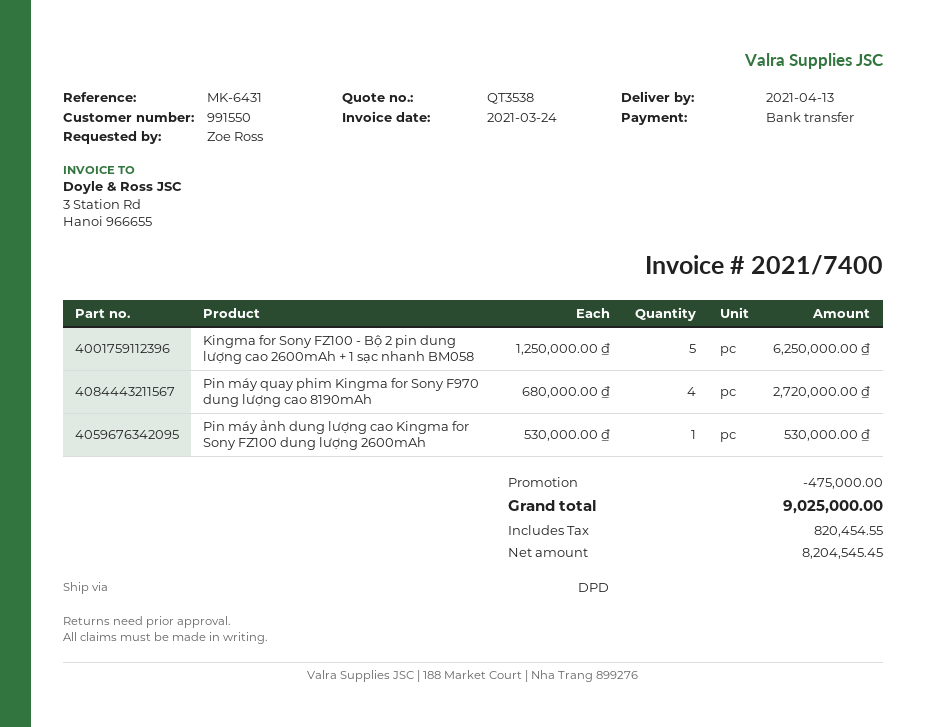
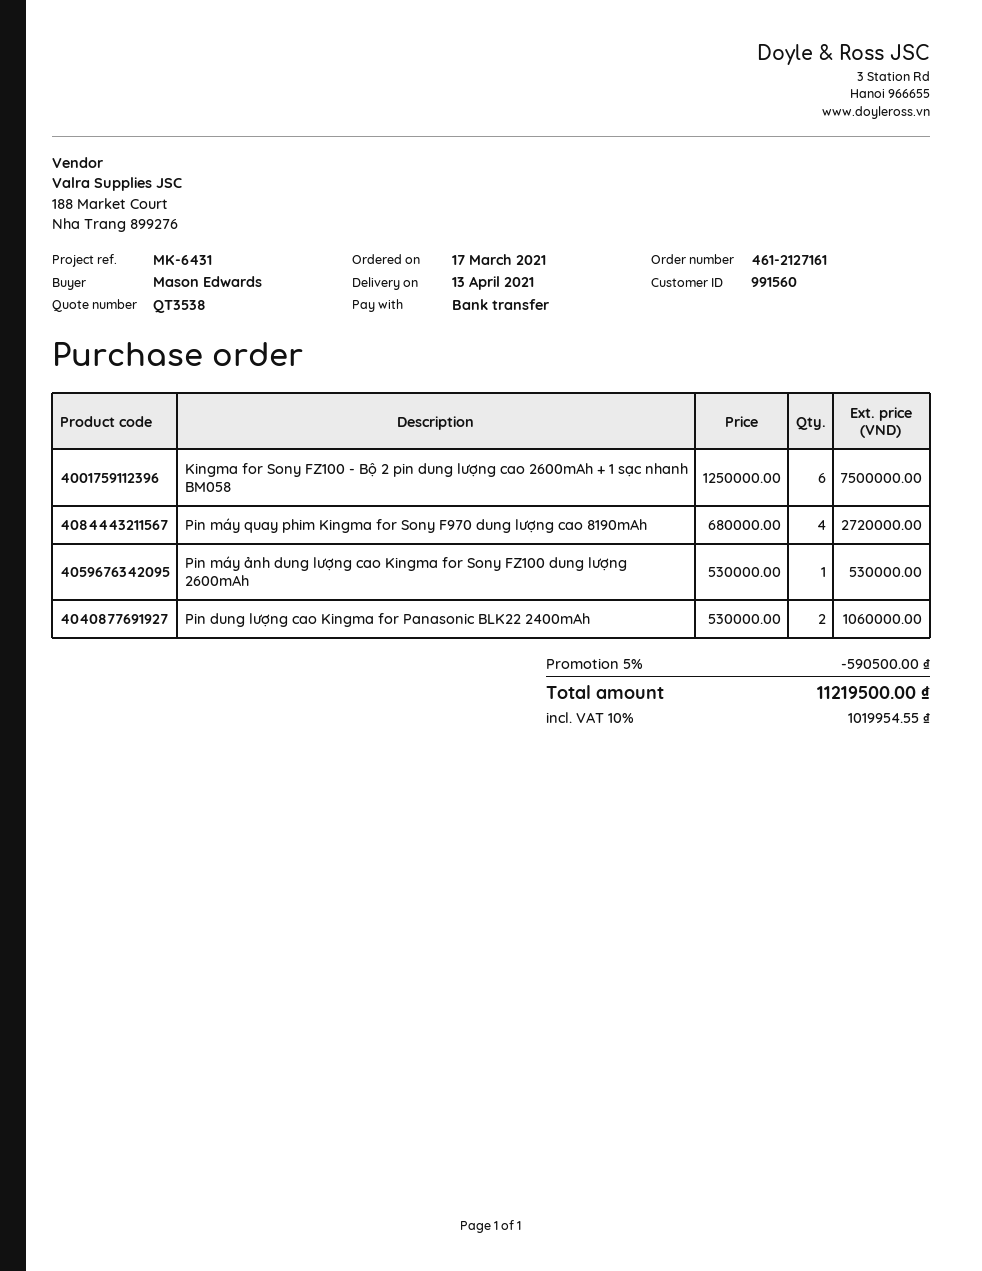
customer number: 991550 -> 991560
ordered by: Zoe Ross -> Mason Edwards
Kingma for Sony FZ100 - Bộ 2 pin dung lượng cao 2600mAh + 1 sạc nhanh BM058: 5 x 1250000.00 = 6250000.00 -> 6 x 1250000.00 = 7500000.00
Pin dung lượng cao Kingma for Panasonic BLK22 2400mAh: none -> 2 x 530000.00 = 1060000.00
discount: 475000.00 -> 590500.00
tax: 820454.55 -> 1019954.55
total: 9025000.00 -> 11219500.00

